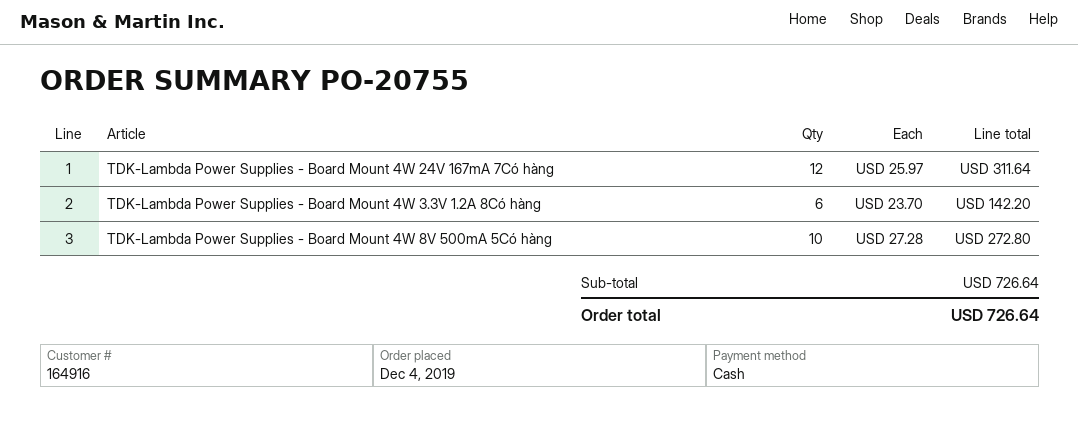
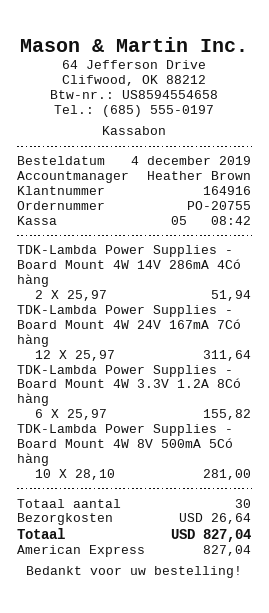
payment method: cash -> American Express
TDK-Lambda Power Supplies - Board Mount 4W 3.3V 1.2A 8Có hàng: 6 x 23.70 = 142.20 -> 6 x 25.97 = 155.82
TDK-Lambda Power Supplies - Board Mount 4W 8V 500mA 5Có hàng: 10 x 27.28 = 272.80 -> 10 x 28.10 = 281.00
TDK-Lambda Power Supplies - Board Mount 4W 14V 286mA 4Có hàng: none -> 2 x 25.97 = 51.94
shipping: none -> 26.64
total: 726.64 -> 827.04

